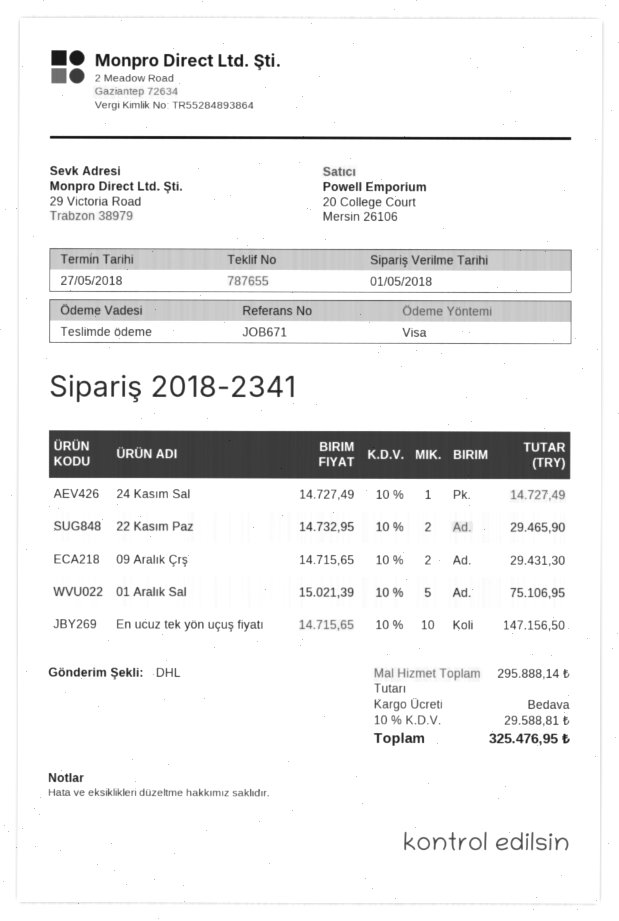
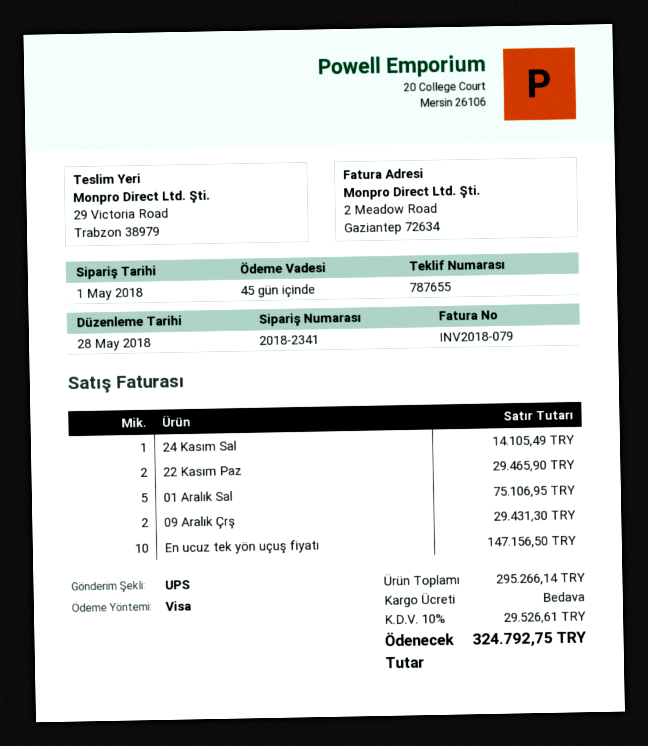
payment terms: on receipt -> 45 days
shipping method: DHL -> UPS
24 Kasım Sal: 1 for 14727.49 -> 1 for 14105.49
subtotal: 295888.14 -> 295266.14
tax: 10% = 29588.81 -> 10% = 29526.61
total: 325476.95 -> 324792.75

